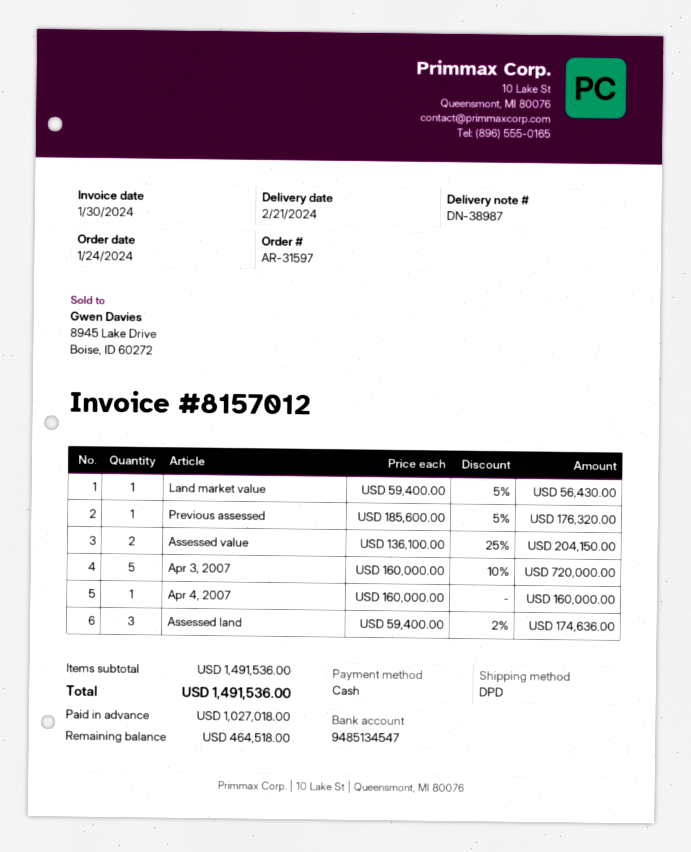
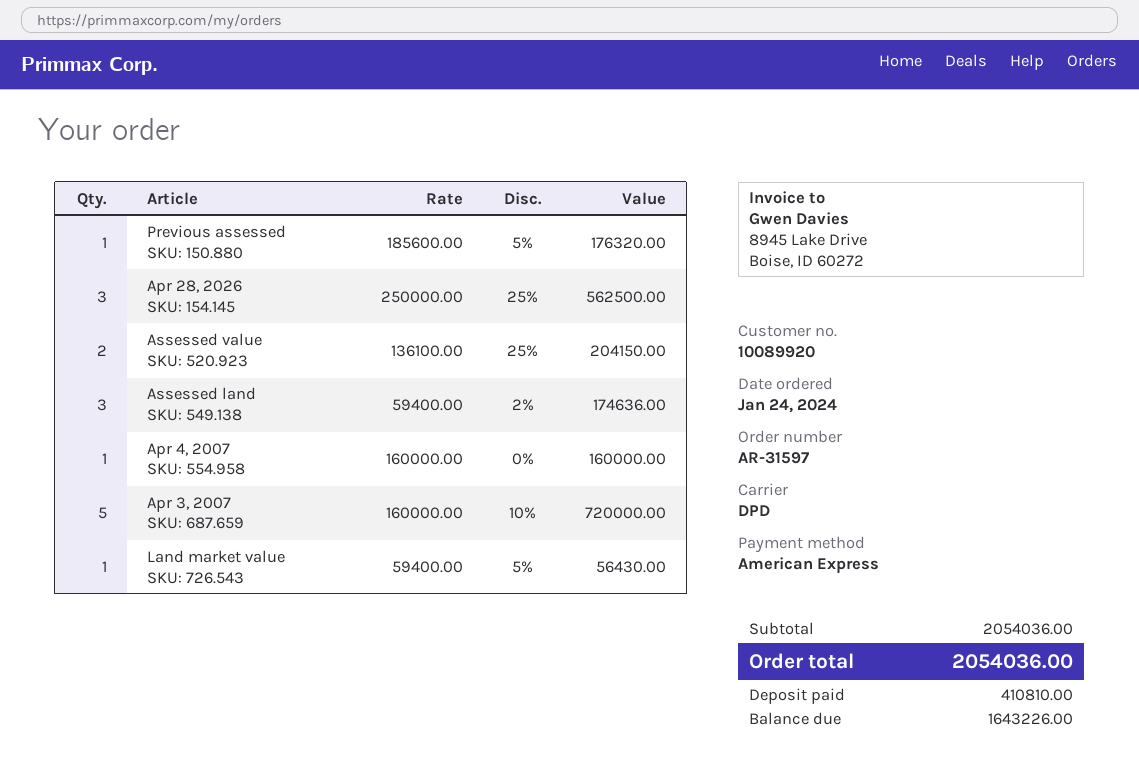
payment method: cash -> American Express
Apr 28, 2026: none -> 3 x 250000.00 - 25% = 562500.00
subtotal: 1491536.00 -> 2054036.00
total: 1491536.00 -> 2054036.00
deposit: 1027018.00 -> 410810.00
balance: 464518.00 -> 1643226.00

